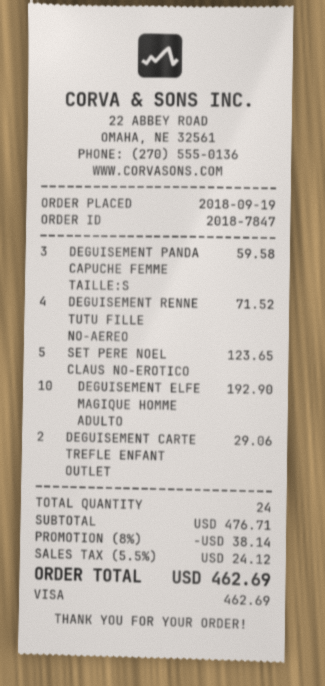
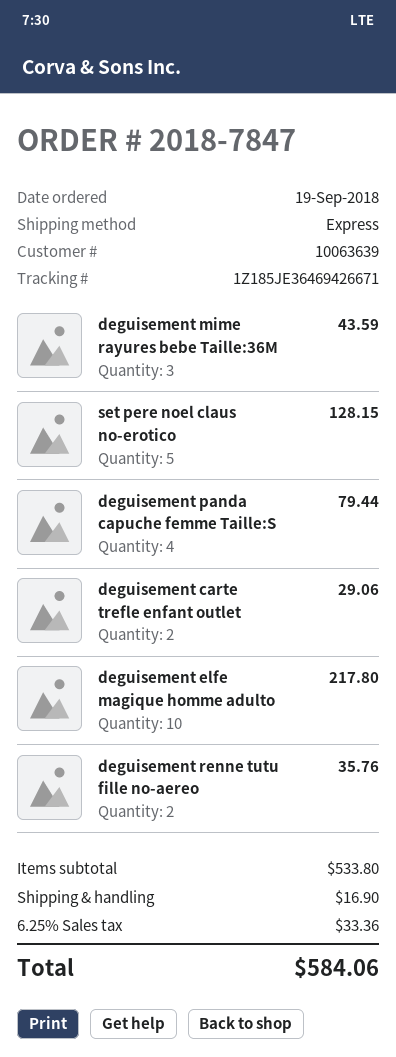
DEGUISEMENT PANDA CAPUCHE FEMME TAILLE:S: 3 for 59.58 -> 4 for 79.44
DEGUISEMENT RENNE TUTU FILLE NO-AEREO: 4 for 71.52 -> 2 for 35.76
SET PERE NOEL CLAUS NO-EROTICO: 5 for 123.65 -> 5 for 128.15
DEGUISEMENT ELFE MAGIQUE HOMME ADULTO: 10 for 192.90 -> 10 for 217.80
deguisement mime rayures bebe Taille:36M: none -> 3 for 43.59
subtotal: 476.71 -> 533.80
discount: 8% = 38.14 -> none
shipping: none -> 16.90
tax: 5.5% = 24.12 -> 6.25% = 33.36
total: 462.69 -> 584.06

